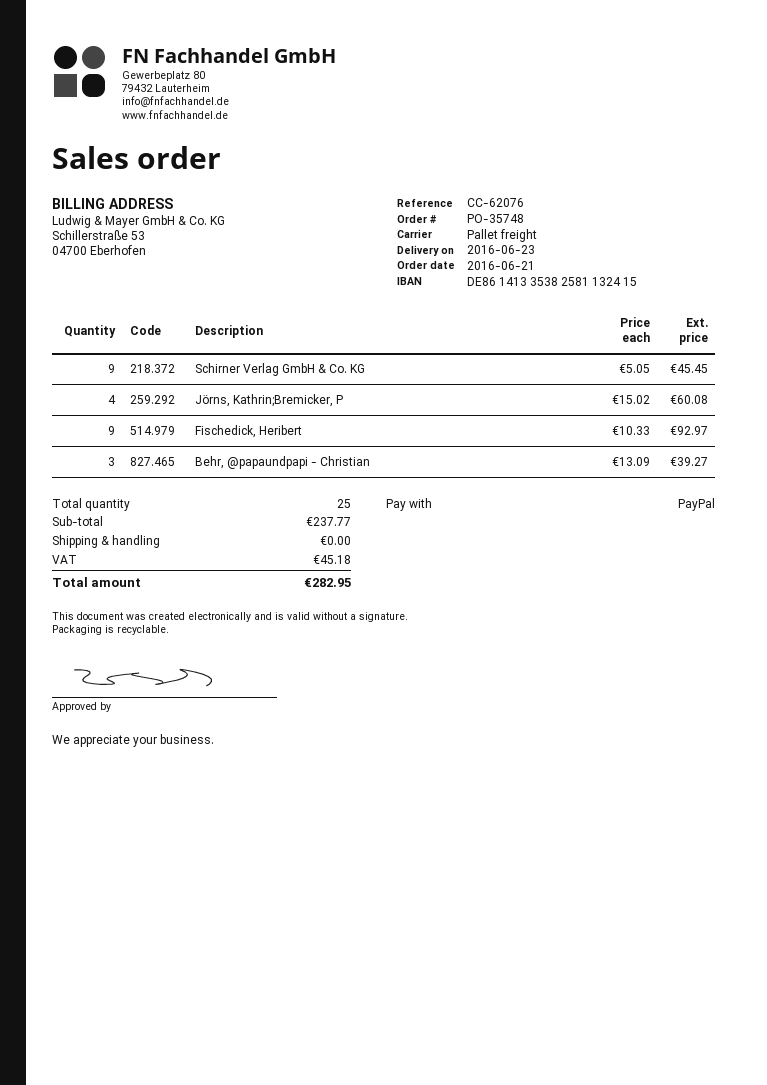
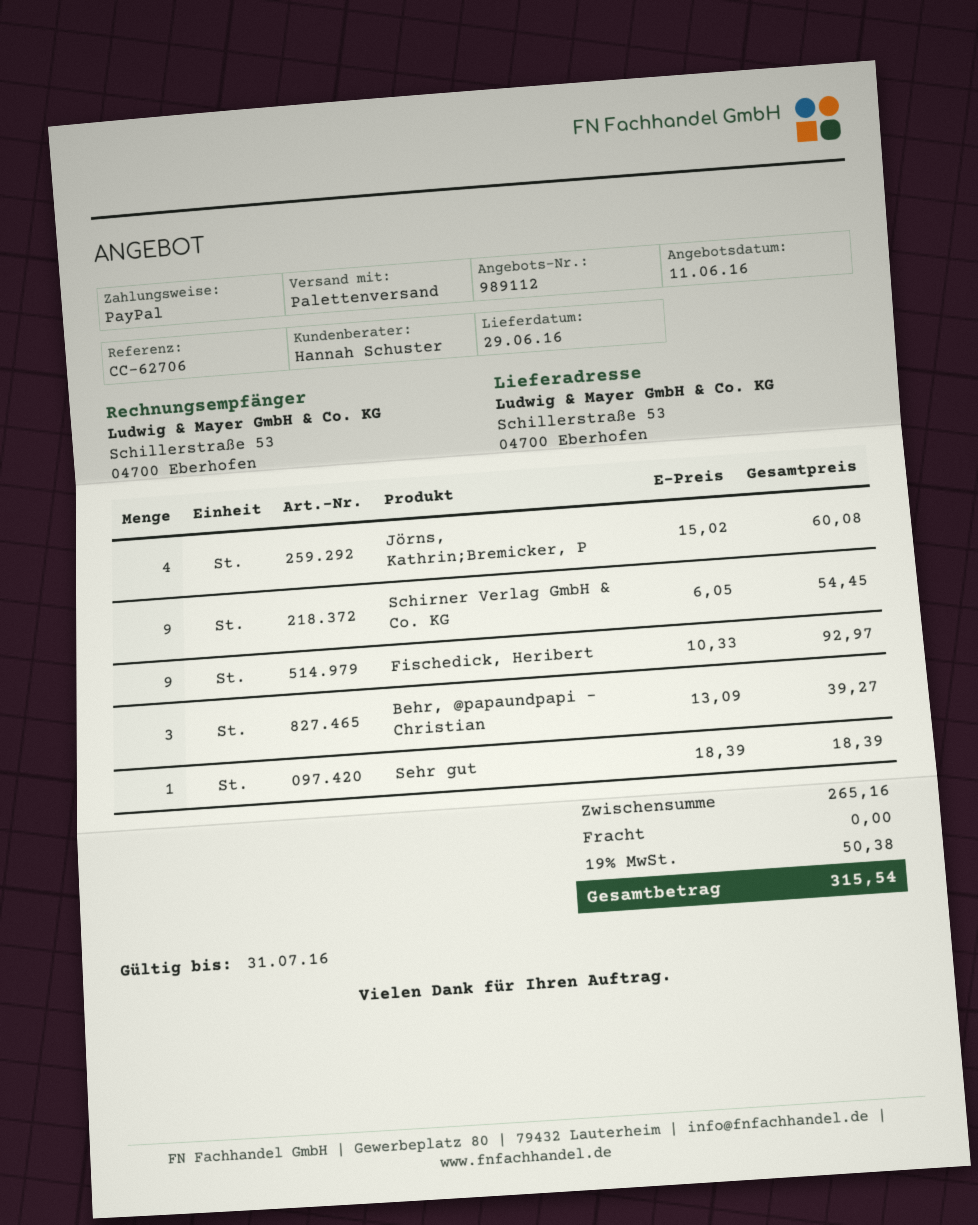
delivery date: 2016-06-23 -> 2016-06-29
reference: CC-62076 -> CC-62706
Schirner Verlag GmbH & Co. KG: 9 x 5.05 = 45.45 -> 9 x 6.05 = 54.45
Sehr gut: none -> 1 x 18.39 = 18.39
subtotal: 237.77 -> 265.16
tax: 45.18 -> 50.38
total: 282.95 -> 315.54

